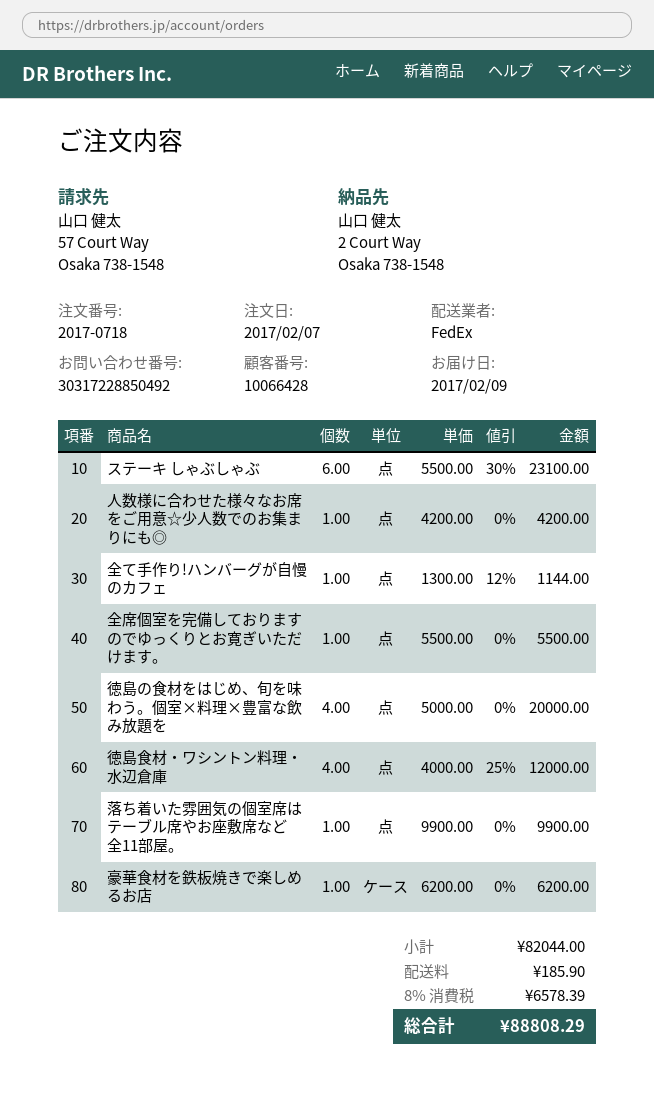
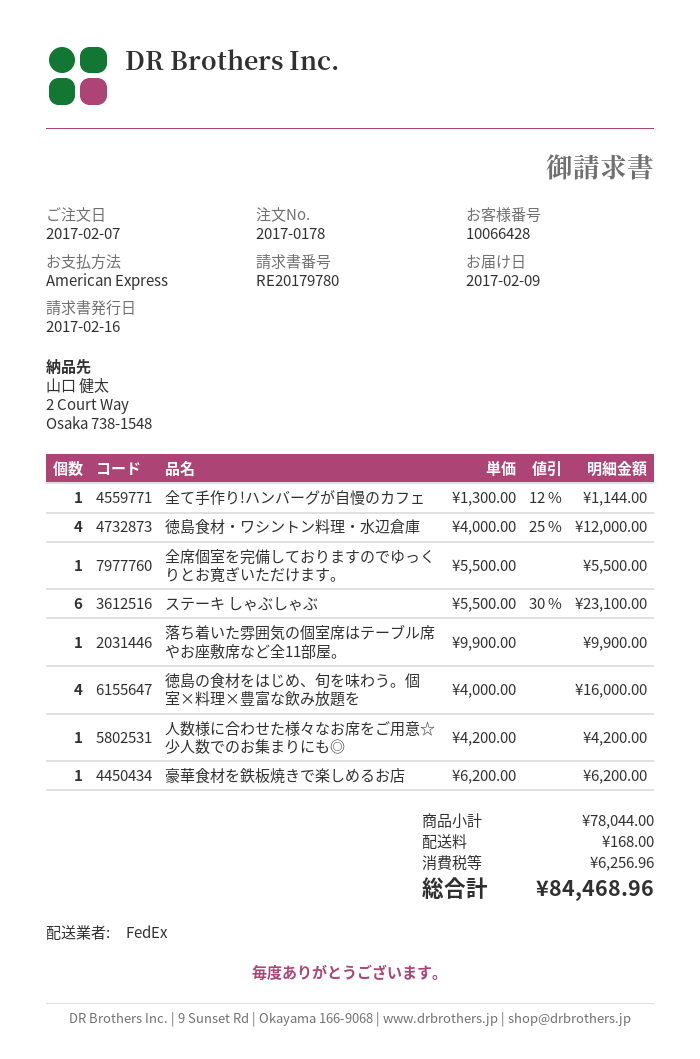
order number: 2017-0718 -> 2017-0178
徳島の食材をはじめ、旬を味わう。個室×料理×豊富な飲み放題を: 4 x 5000.00 = 20000.00 -> 4 x 4000.00 = 16000.00
subtotal: 82044.00 -> 78044.00
shipping: 185.90 -> 168.00
tax: 6578.39 -> 6256.96
total: 88808.29 -> 84468.96

